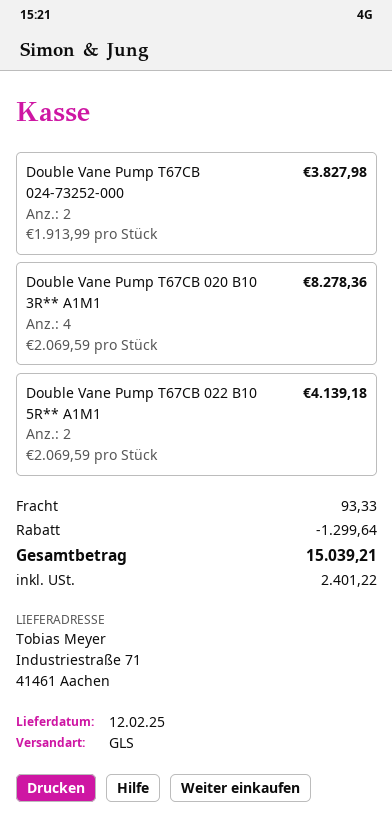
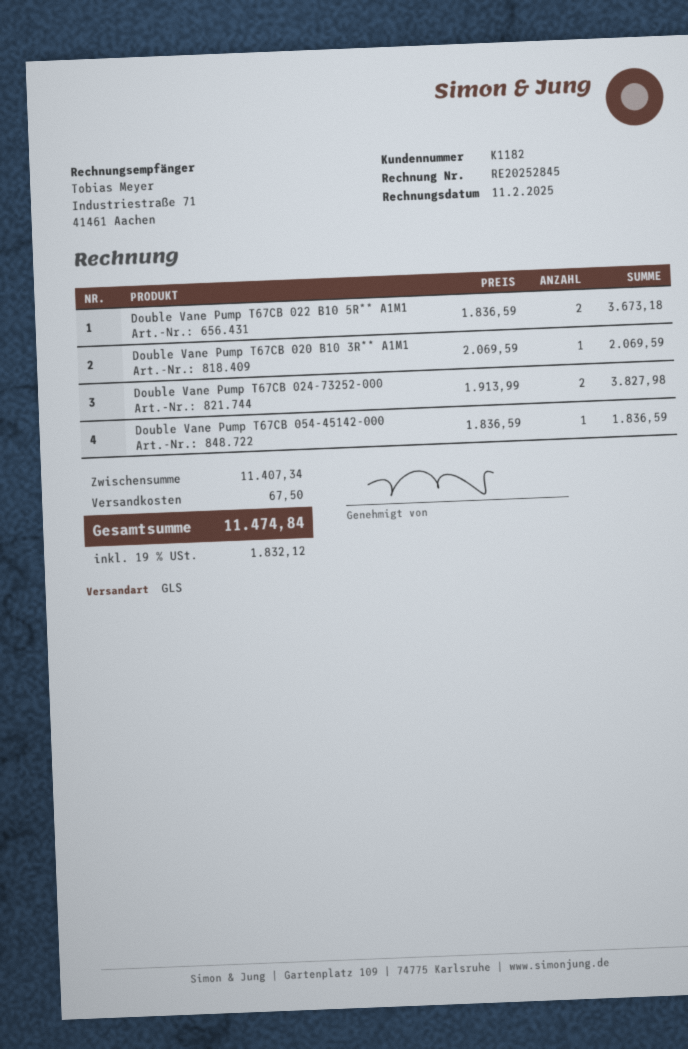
Double Vane Pump T67CB 020 B10 3R** A1M1: 4 x 2069.59 = 8278.36 -> 1 x 2069.59 = 2069.59
Double Vane Pump T67CB 022 B10 5R** A1M1: 2 x 2069.59 = 4139.18 -> 2 x 1836.59 = 3673.18
Double Vane Pump T67CB 054-45142-000: none -> 1 x 1836.59 = 1836.59
discount: 1299.64 -> none
shipping: 93.33 -> 67.50
tax: 2401.22 -> 1832.12
total: 15039.21 -> 11474.84

